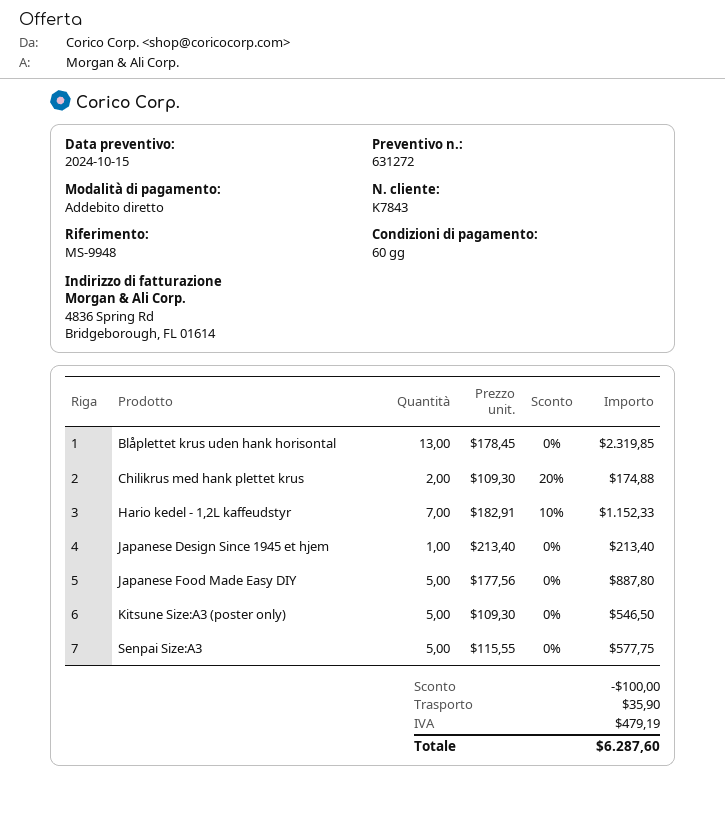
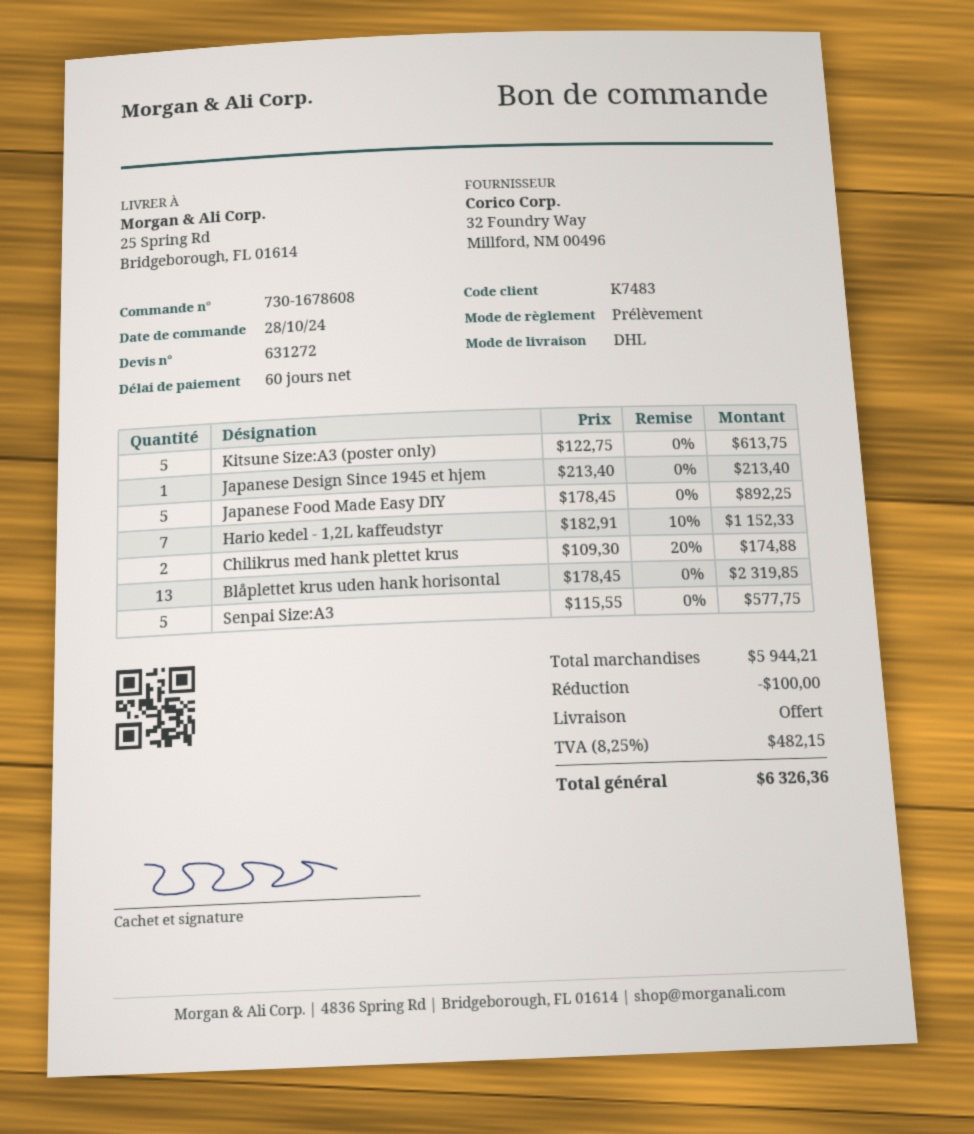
customer number: K7843 -> K7483
Japanese Food Made Easy DIY: 5 x 177.56 = 887.80 -> 5 x 178.45 = 892.25
Kitsune Size:A3 (poster only): 5 x 109.30 = 546.50 -> 5 x 122.75 = 613.75
shipping: 35.90 -> 0.00
tax: 479.19 -> 482.15
total: 6287.60 -> 6326.36

